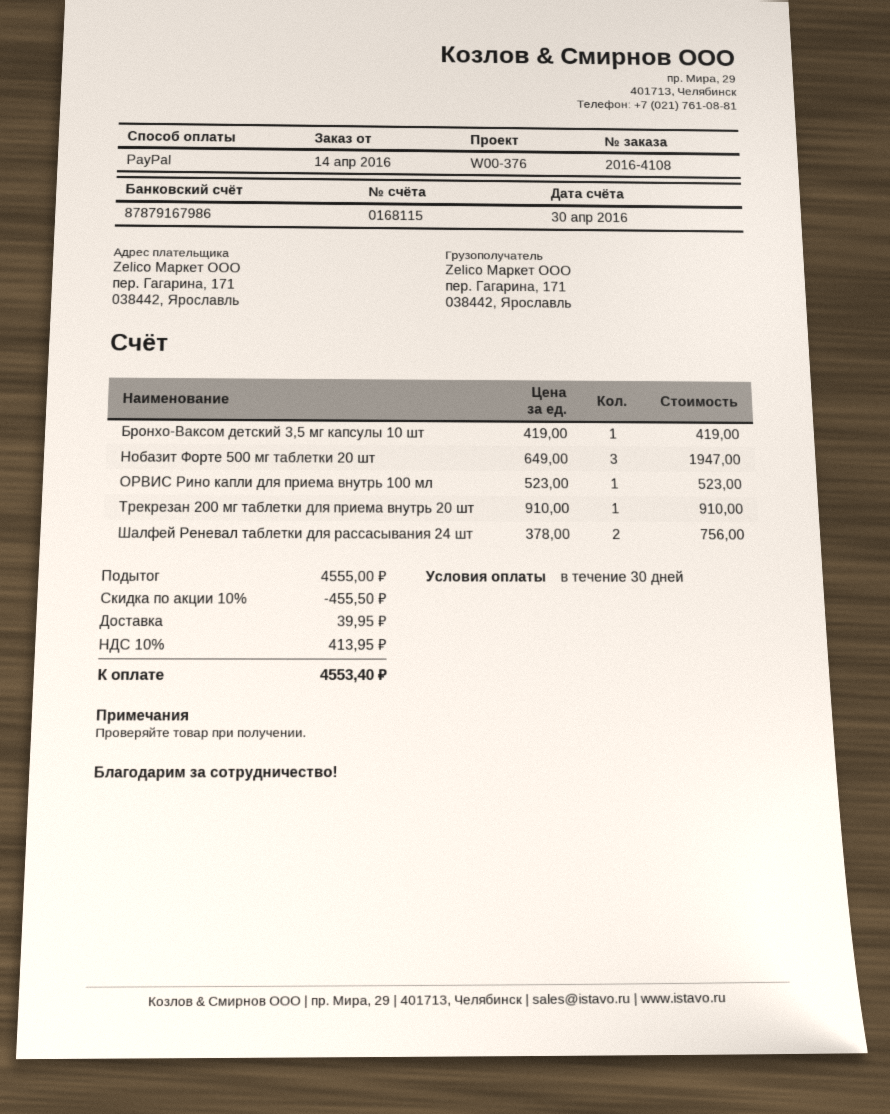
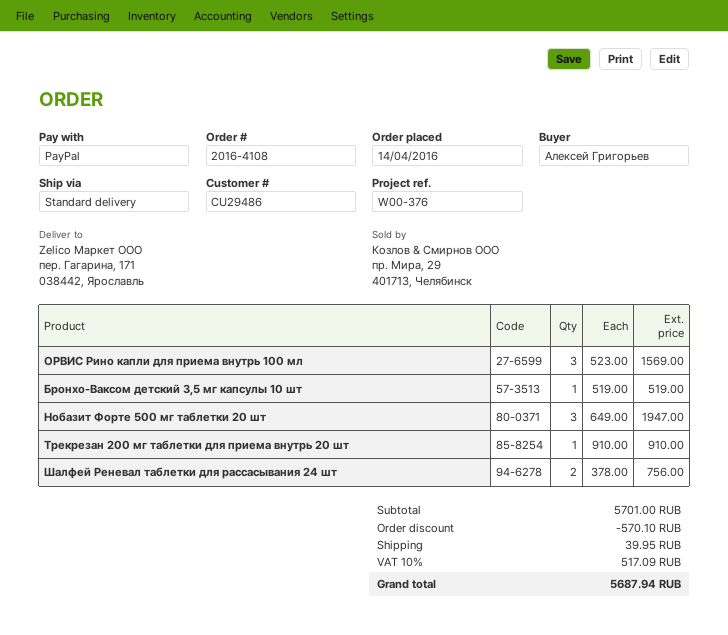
Бронхо-Ваксом детский 3,5 мг капсулы 10 шт: 1 x 419.00 = 419.00 -> 1 x 519.00 = 519.00
ОРВИС Рино капли для приема внутрь 100 мл: 1 x 523.00 = 523.00 -> 3 x 523.00 = 1569.00
subtotal: 4555.00 -> 5701.00
discount: 455.50 -> 570.10
tax: 10% = 413.95 -> 10% = 517.09
total: 4553.40 -> 5687.94

